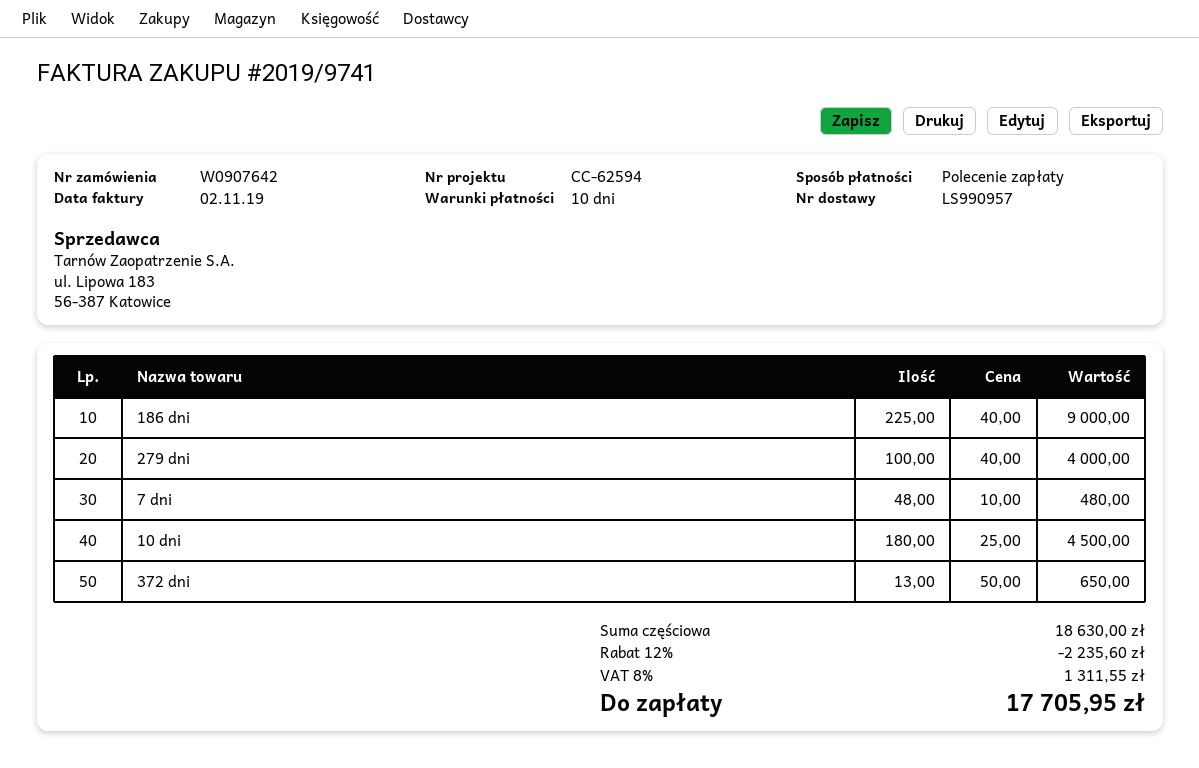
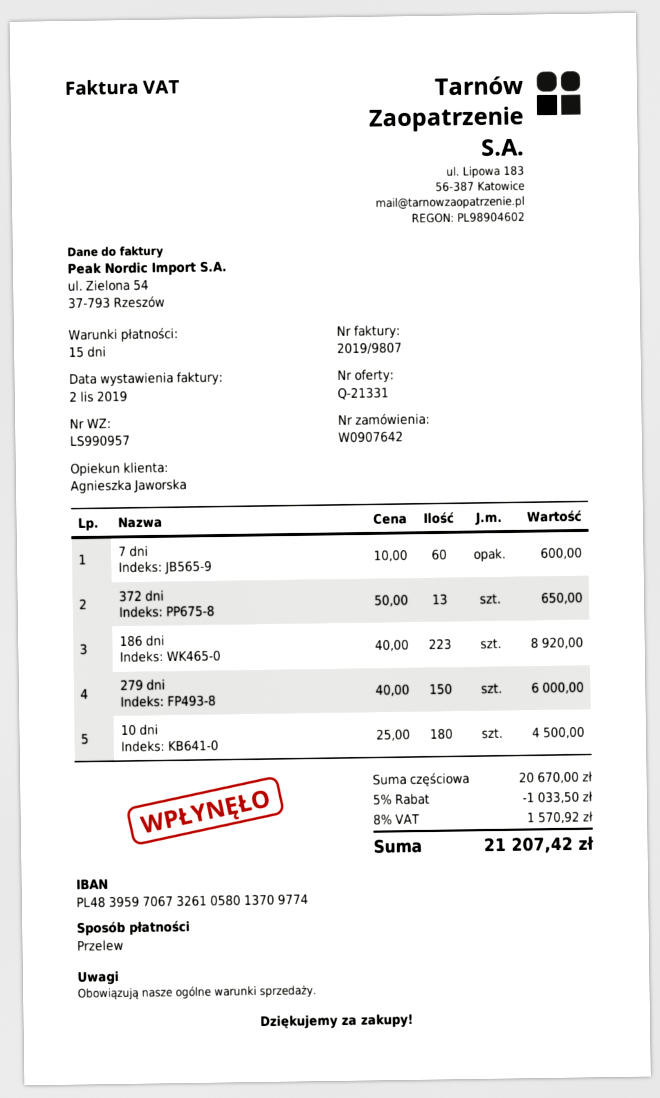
invoice number: 2019/9741 -> 2019/9807
payment terms: 10 days -> 15 days
payment method: direct debit -> bank transfer
186 dni: 225 x 40.00 = 9000.00 -> 223 x 40.00 = 8920.00
279 dni: 100 x 40.00 = 4000.00 -> 150 x 40.00 = 6000.00
7 dni: 48 x 10.00 = 480.00 -> 60 x 10.00 = 600.00
subtotal: 18630.00 -> 20670.00
discount: 12% = 2235.60 -> 5% = 1033.50
tax: 8% = 1311.55 -> 8% = 1570.92
total: 17705.95 -> 21207.42

